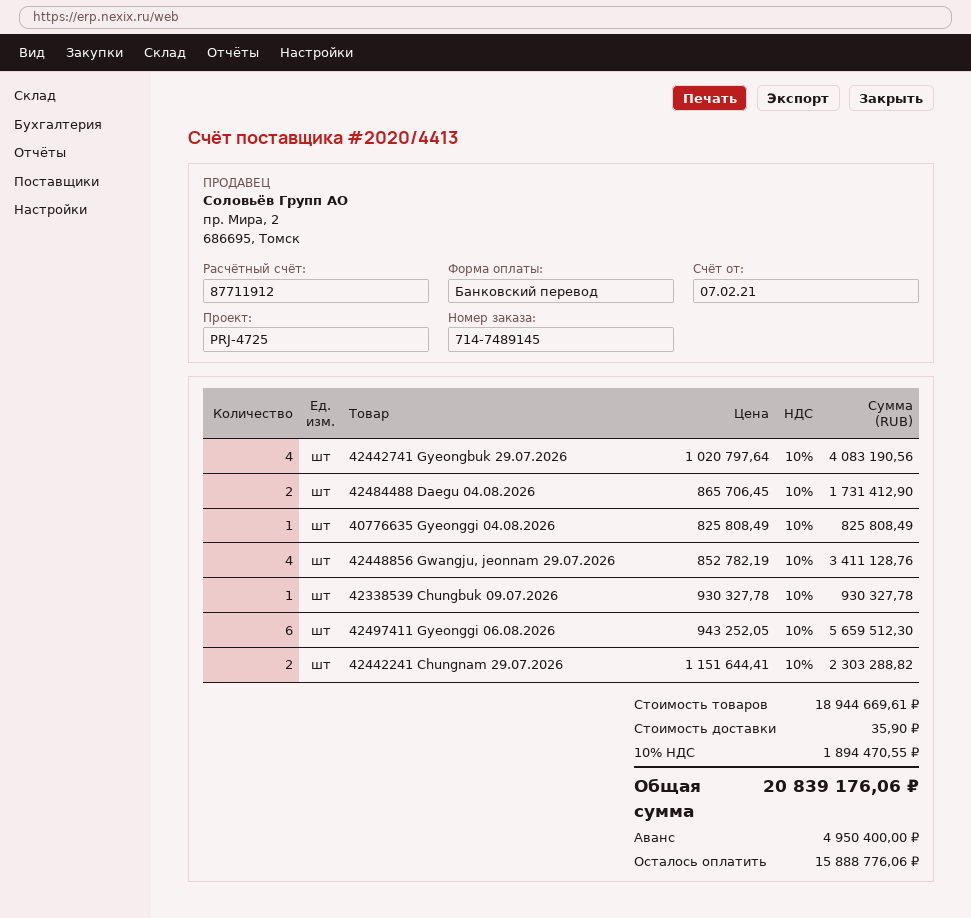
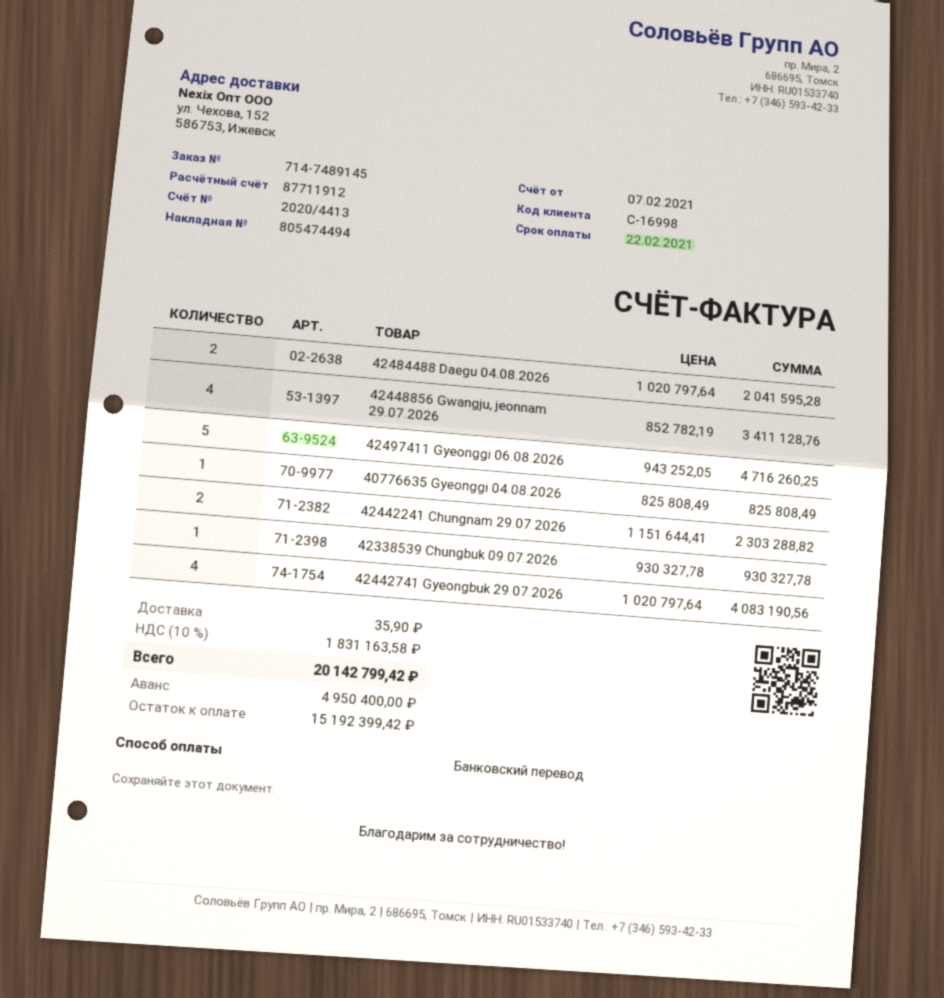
42484488 Daegu 04.08.2026: 2 x 865706.45 = 1731412.90 -> 2 x 1020797.64 = 2041595.28
42497411 Gyeonggi 06.08.2026: 6 x 943252.05 = 5659512.30 -> 5 x 943252.05 = 4716260.25
tax: 10% = 1894470.55 -> 10% = 1831163.58
total: 20839176.06 -> 20142799.42
balance: 15888776.06 -> 15192399.42

